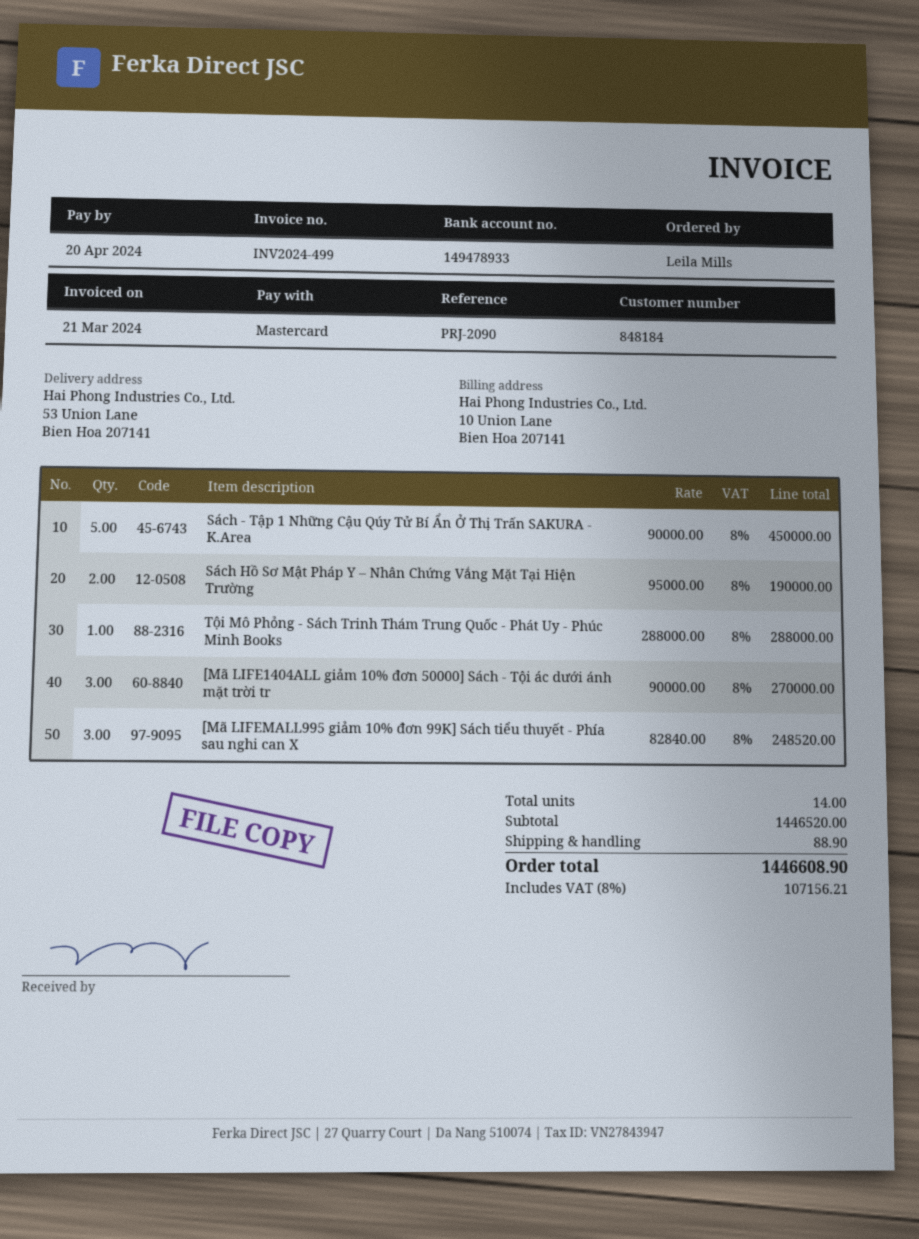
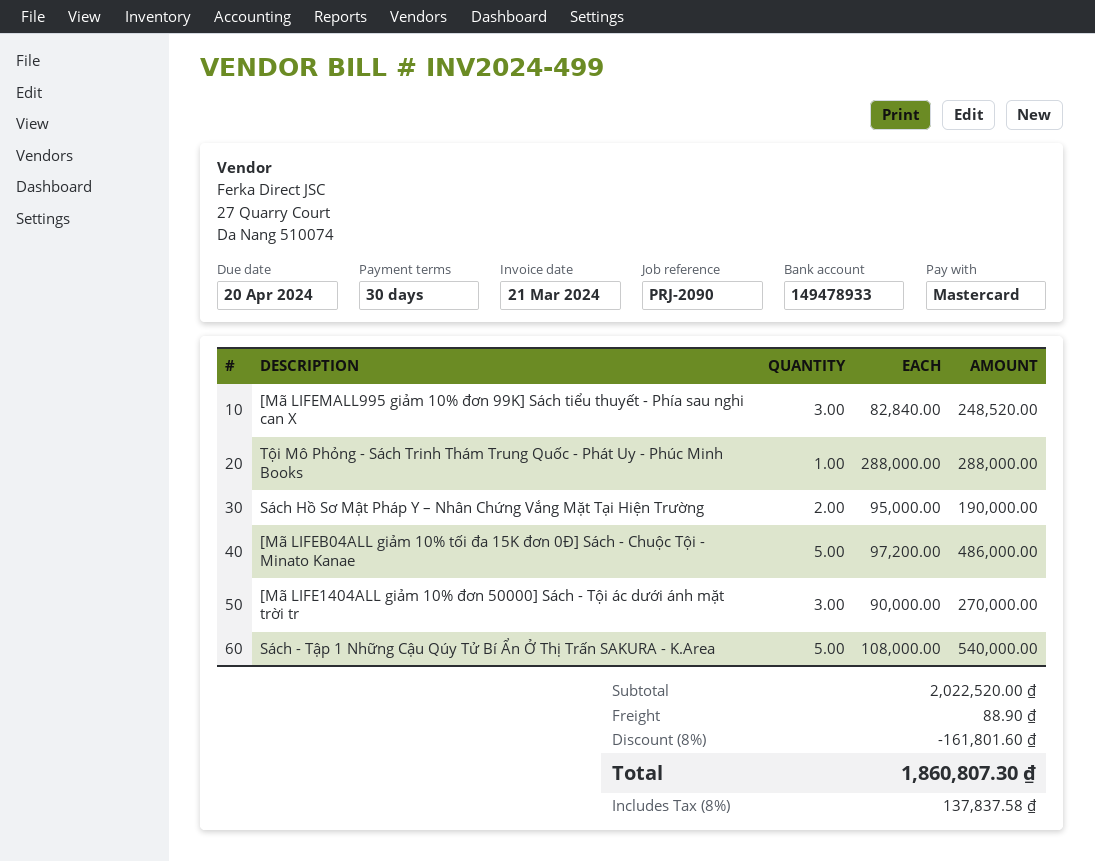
Sách - Tập 1 Những Cậu Qúy Tử Bí Ẩn Ở Thị Trấn SAKURA - K.Area: 5 x 90000.00 = 450000.00 -> 5 x 108000.00 = 540000.00
[Mã LIFEB04ALL giảm 10% tối đa 15K đơn 0Đ] Sách - Chuộc Tội - Minato Kanae: none -> 5 x 97200.00 = 486000.00
subtotal: 1446520.00 -> 2022520.00
discount: none -> 8% = 161801.60
tax: 8% = 107156.21 -> 8% = 137837.58
total: 1446608.90 -> 1860807.30

